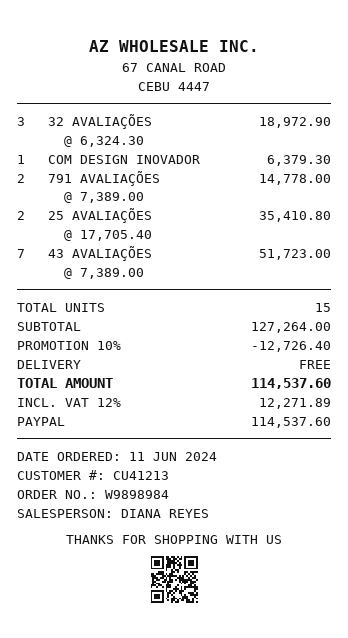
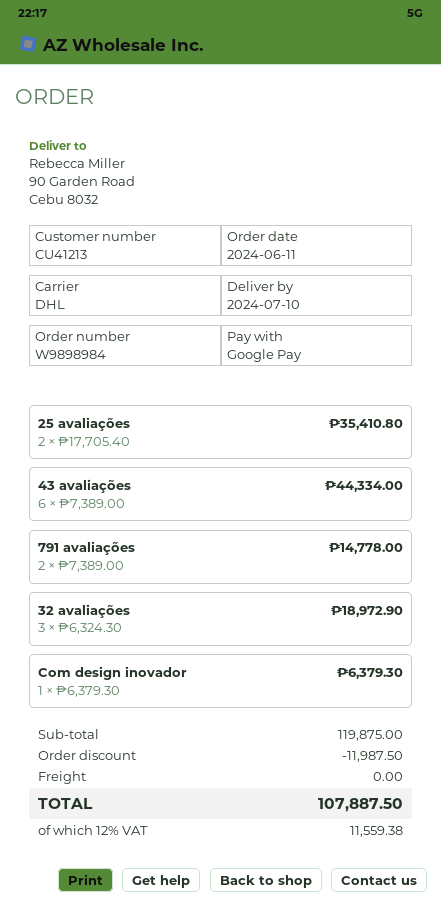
payment method: PayPal -> Google Pay
43 AVALIAÇÕES: 7 x 7389.00 = 51723.00 -> 6 x 7389.00 = 44334.00
subtotal: 127264.00 -> 119875.00
discount: 12726.40 -> 11987.50
tax: 12% = 12271.89 -> 12% = 11559.38
total: 114537.60 -> 107887.50

